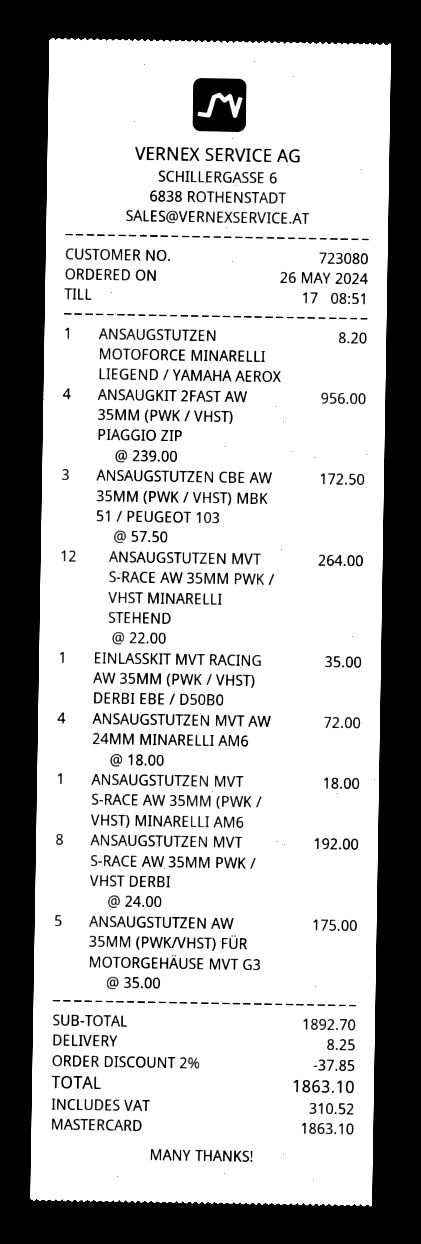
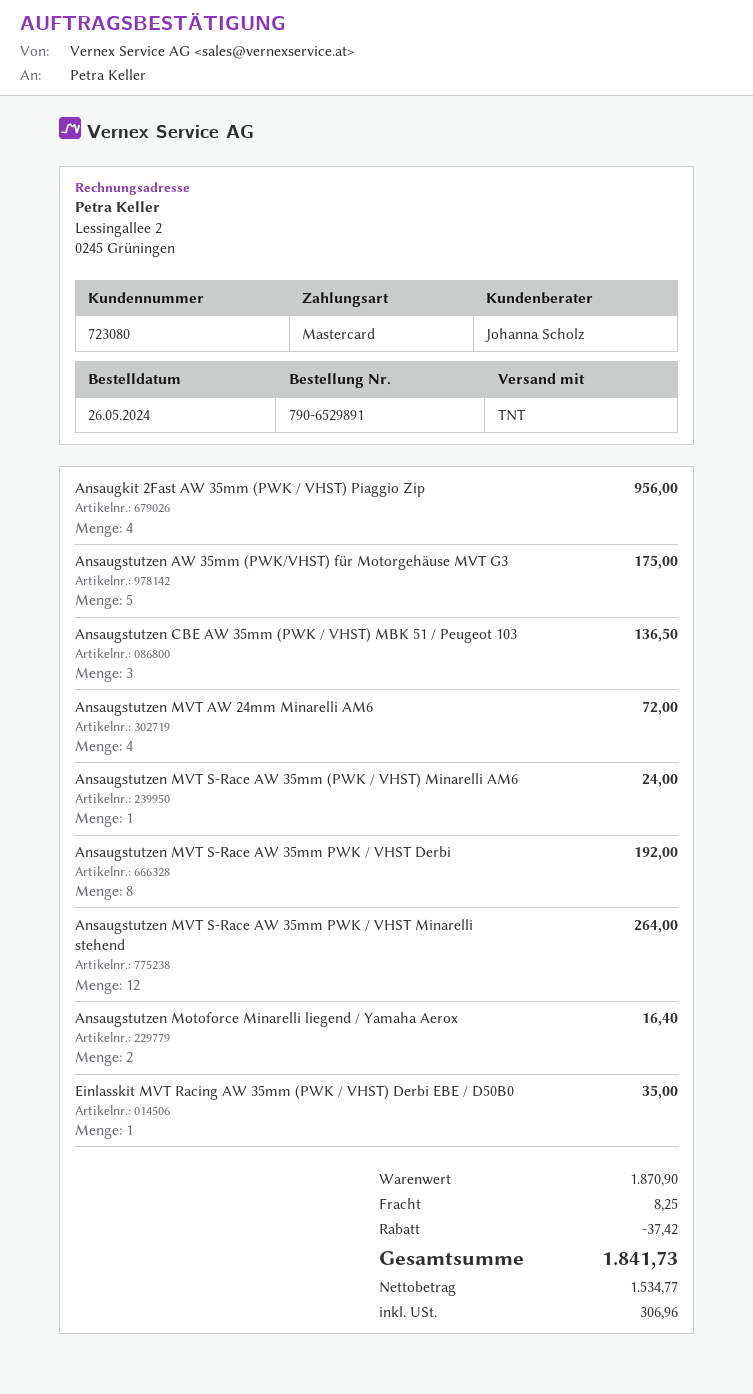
ANSAUGSTUTZEN MOTOFORCE MINARELLI LIEGEND / YAMAHA AEROX: 1 for 8.20 -> 2 for 16.40
ANSAUGSTUTZEN CBE AW 35MM (PWK / VHST) MBK 51 / PEUGEOT 103: 3 for 172.50 -> 3 for 136.50
ANSAUGSTUTZEN MVT S-RACE AW 35MM (PWK / VHST) MINARELLI AM6: 1 for 18.00 -> 1 for 24.00
subtotal: 1892.70 -> 1870.90
discount: 37.85 -> 37.42
tax: 310.52 -> 306.96
total: 1863.10 -> 1841.73

